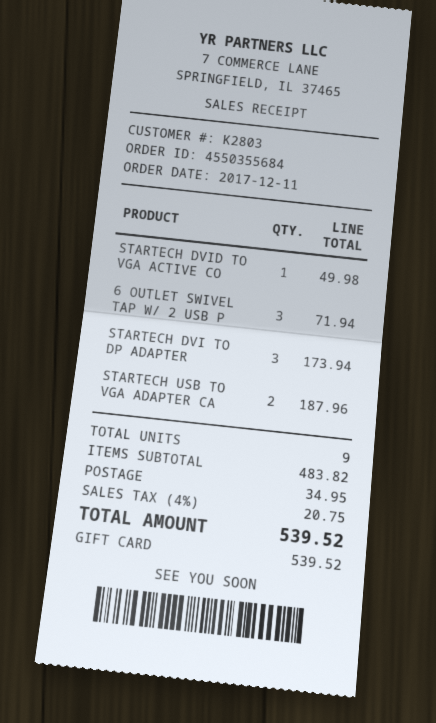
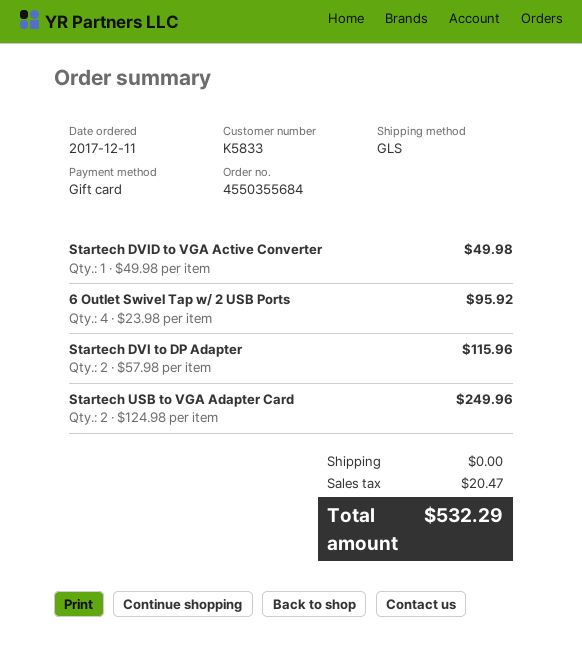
customer number: K2803 -> K5833
6 OUTLET SWIVEL TAP W/ 2 USB P: 3 for 71.94 -> 4 for 95.92
STARTECH DVI TO DP ADAPTER: 3 for 173.94 -> 2 for 115.96
STARTECH USB TO VGA ADAPTER CA: 2 for 187.96 -> 2 for 249.96
shipping: 34.95 -> 0.00
tax: 20.75 -> 20.47
total: 539.52 -> 532.29

